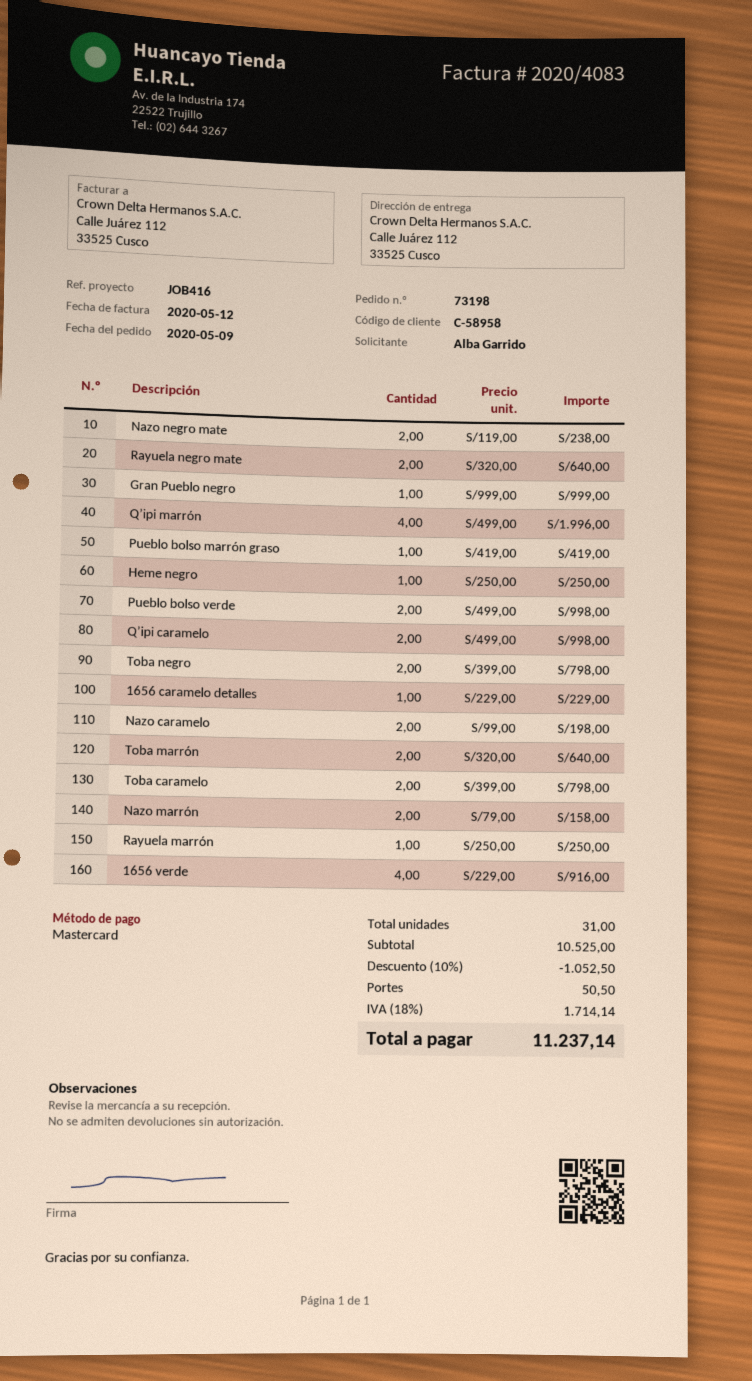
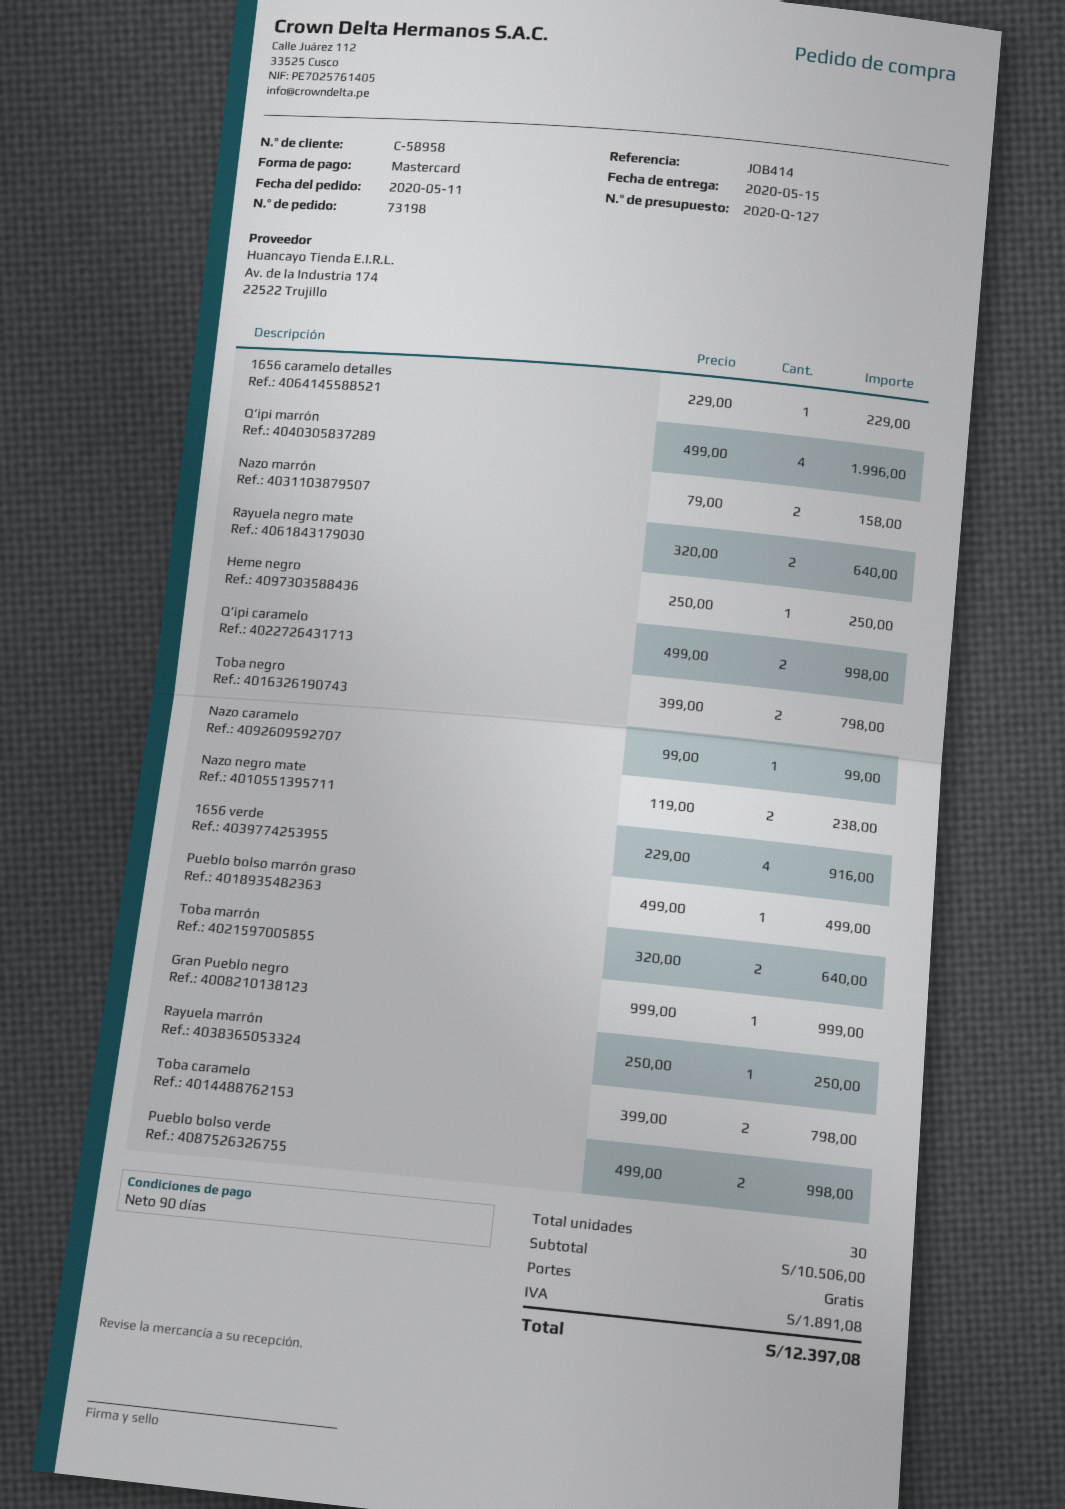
order date: 2020-05-09 -> 2020-05-11
reference: JOB416 -> JOB414
Pueblo bolso marrón graso: 1 x 419.00 = 419.00 -> 1 x 499.00 = 499.00
Nazo caramelo: 2 x 99.00 = 198.00 -> 1 x 99.00 = 99.00
total quantity: 31 -> 30
subtotal: 10525.00 -> 10506.00
discount: 10% = 1052.50 -> none
shipping: 50.50 -> 0.00
tax: 1714.14 -> 1891.08
total: 11237.14 -> 12397.08

